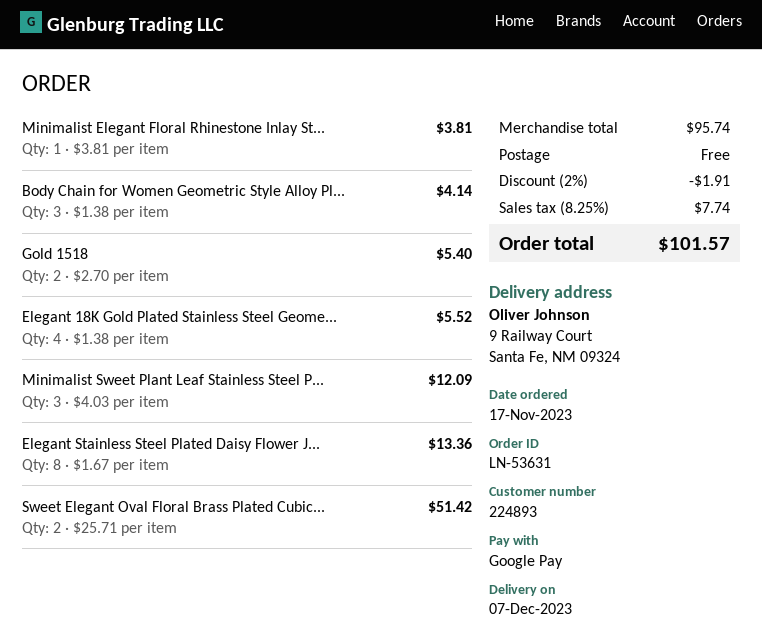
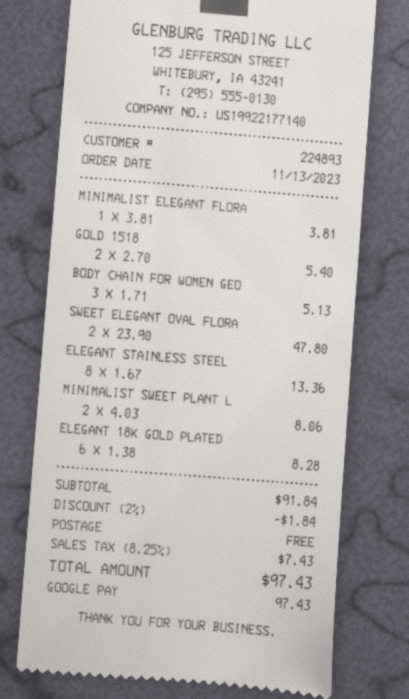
order date: 2023-11-17 -> 2023-11-13
Body Chain for Women Geometric Style Alloy Pl...: 3 x 1.38 = 4.14 -> 3 x 1.71 = 5.13
Elegant 18K Gold Plated Stainless Steel Geome...: 4 x 1.38 = 5.52 -> 6 x 1.38 = 8.28
Minimalist Sweet Plant Leaf Stainless Steel P...: 3 x 4.03 = 12.09 -> 2 x 4.03 = 8.06
Sweet Elegant Oval Floral Brass Plated Cubic...: 2 x 25.71 = 51.42 -> 2 x 23.90 = 47.80
subtotal: 95.74 -> 91.84
discount: 2% = 1.91 -> 2% = 1.84
tax: 8.25% = 7.74 -> 8.25% = 7.43
total: 101.57 -> 97.43

